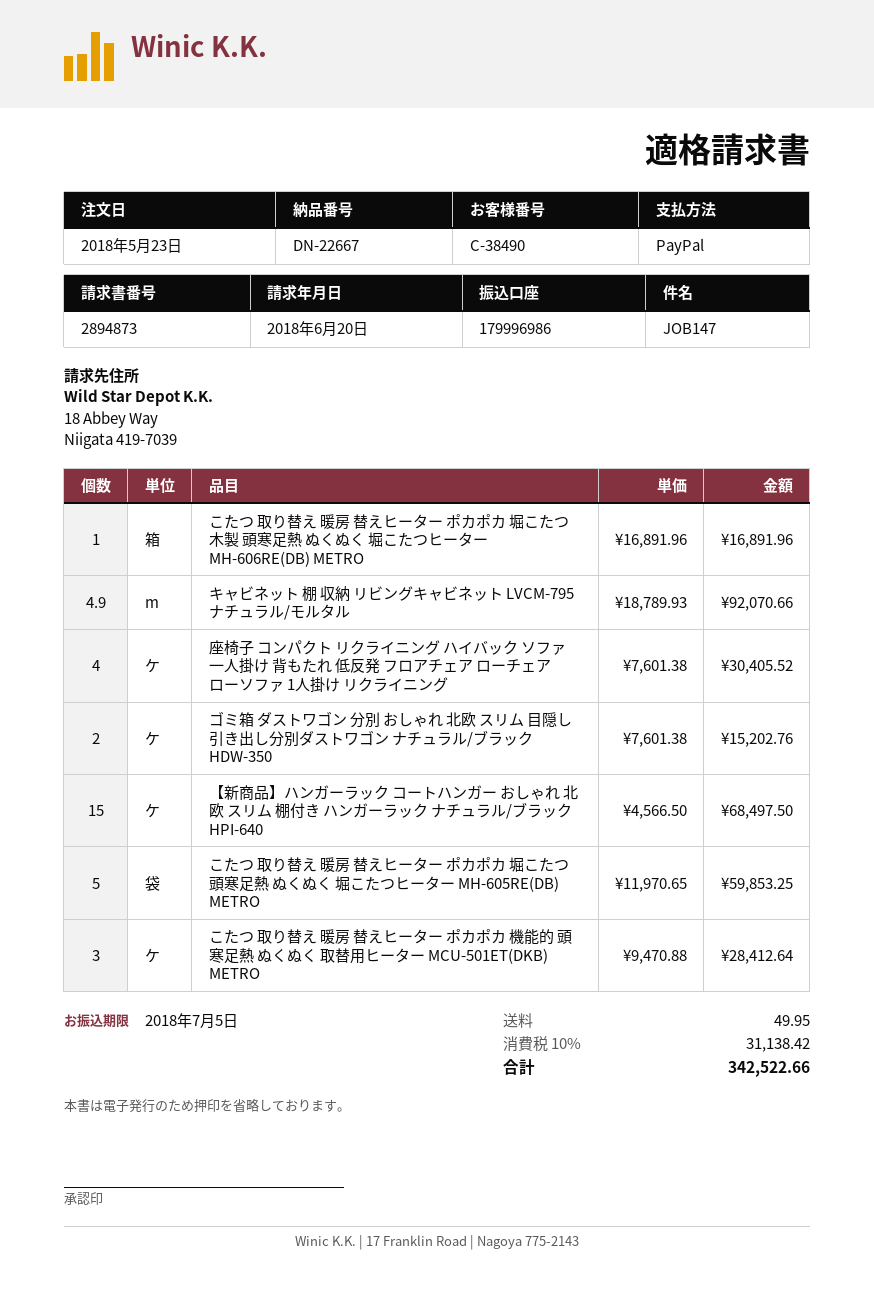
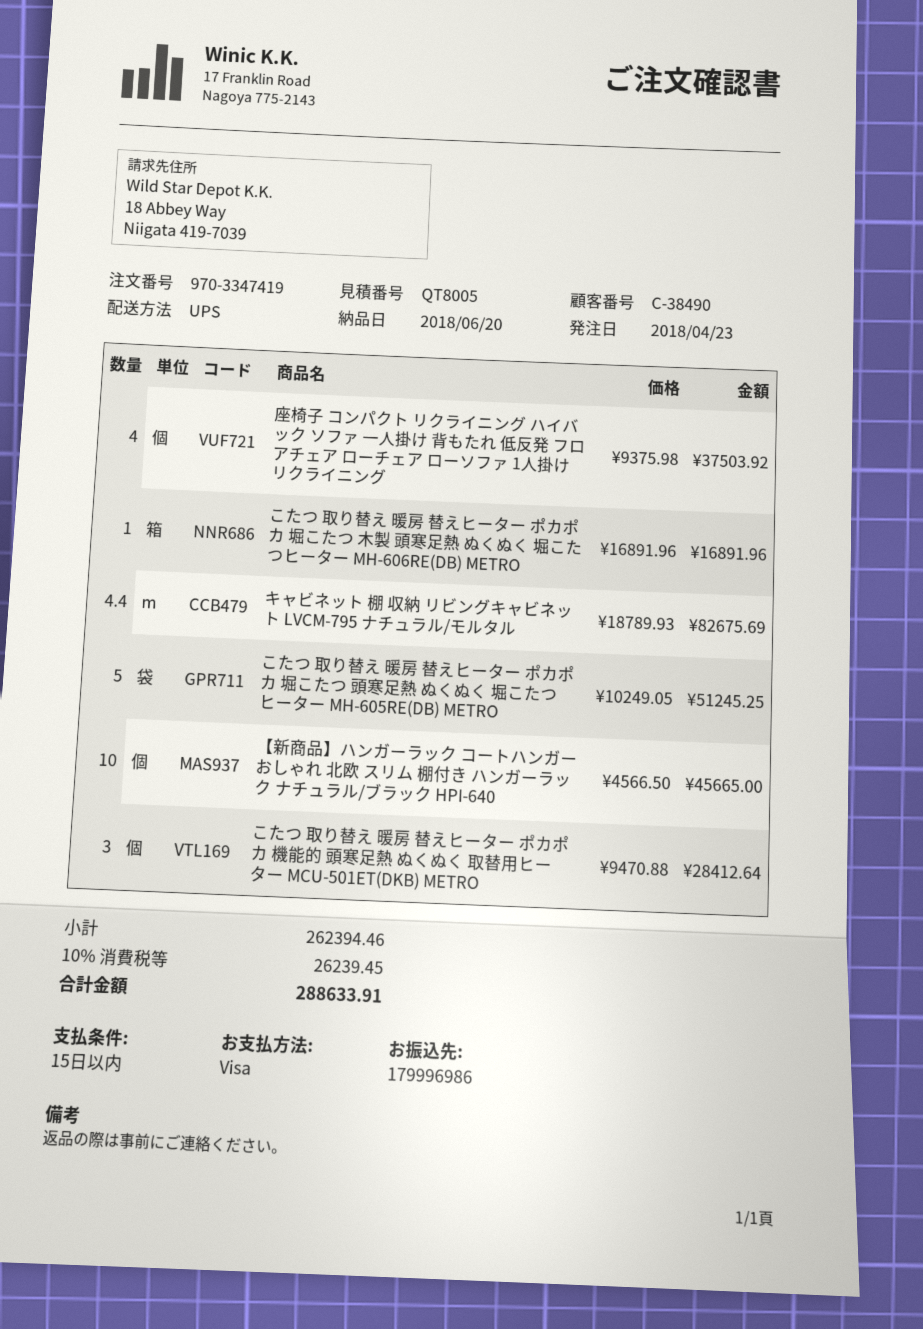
order date: 2018-05-23 -> 2018-04-23
payment method: PayPal -> Visa
キャビネット 棚 収納 リビングキャビネット LVCM-795 ナチュラル/モルタル: 4.9 x 18789.93 = 92070.66 -> 4.4 x 18789.93 = 82675.69
座椅子 コンパクト リクライニング ハイバック ソファ 一人掛け 背もたれ 低反発 フロアチェア ローチェア ローソファ 1人掛け リクライニング: 4 x 7601.38 = 30405.52 -> 4 x 9375.98 = 37503.92
ゴミ箱 ダストワゴン 分別 おしゃれ 北欧 スリム 目隠し 引き出し分別ダストワゴン ナチュラル/ブラック HDW-350: 2 x 7601.38 = 15202.76 -> none
【新商品】ハンガーラック コートハンガー おしゃれ 北欧 スリム 棚付き ハンガーラック ナチュラル/ブラック HPI-640: 15 x 4566.50 = 68497.50 -> 10 x 4566.50 = 45665.00
こたつ 取り替え 暖房 替えヒーター ポカポカ 堀こたつ 頭寒足熱 ぬくぬく 堀こたつヒーター MH-605RE(DB) METRO: 5 x 11970.65 = 59853.25 -> 5 x 10249.05 = 51245.25
shipping: 49.95 -> none
tax: 10% = 31138.42 -> 10% = 26239.45
total: 342522.66 -> 288633.91

